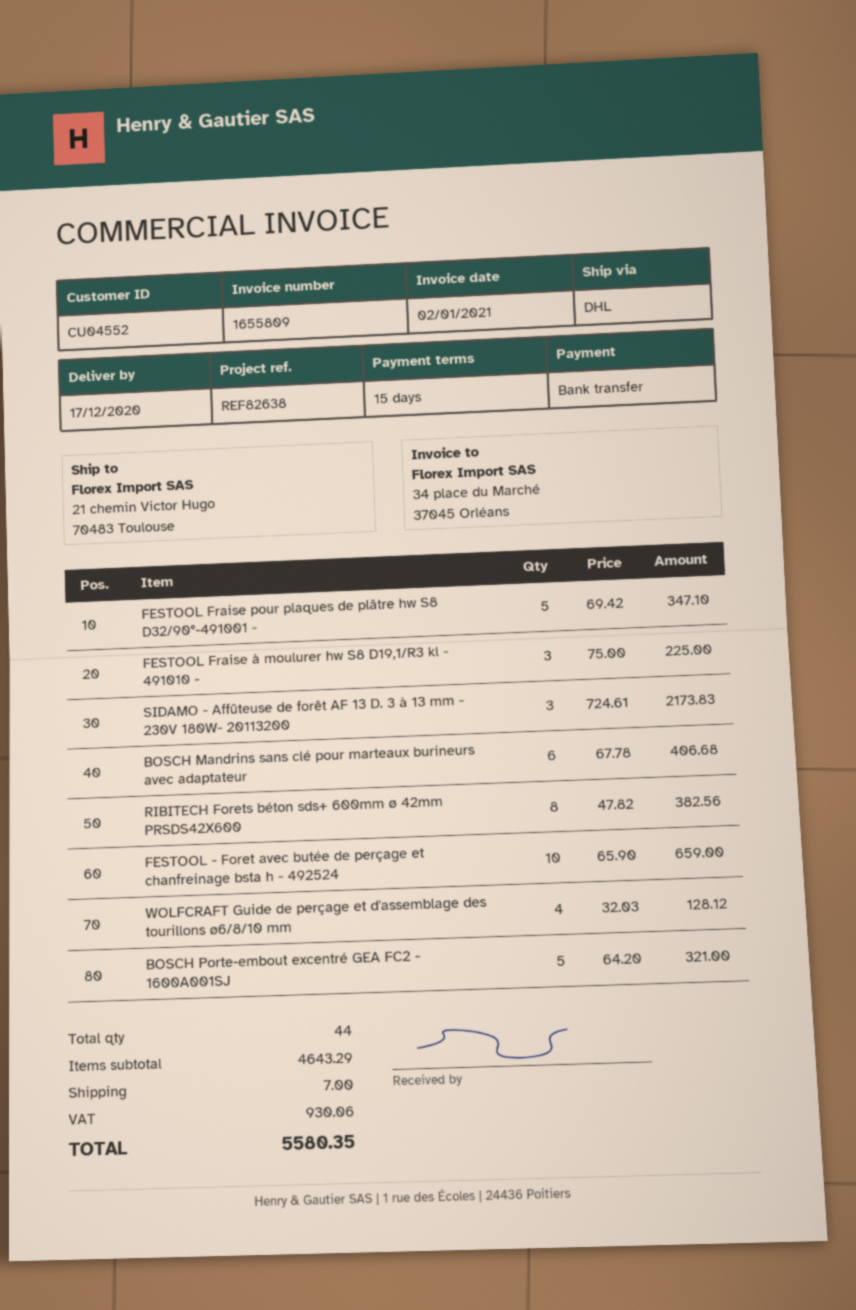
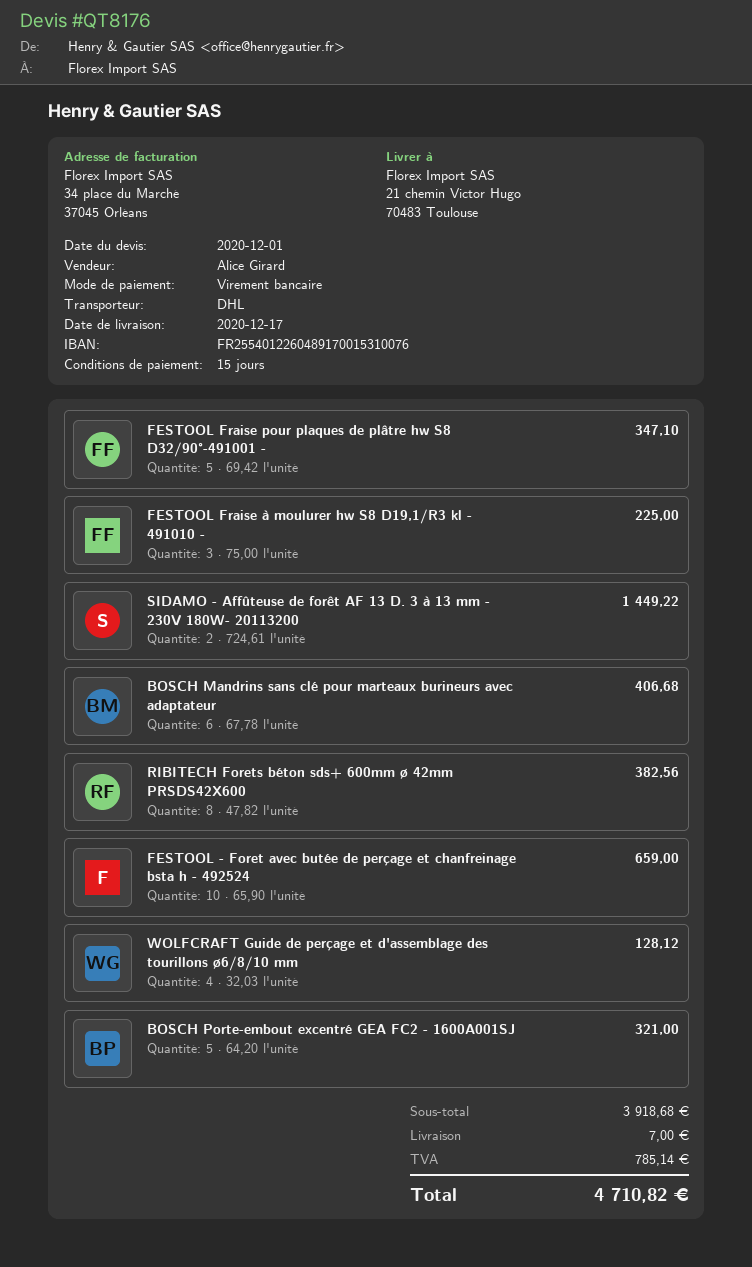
SIDAMO - Affûteuse de forêt AF 13 D. 3 à 13 mm - 230V 180W- 20113200: 3 x 724.61 = 2173.83 -> 2 x 724.61 = 1449.22
subtotal: 4643.29 -> 3918.68
tax: 930.06 -> 785.14
total: 5580.35 -> 4710.82

